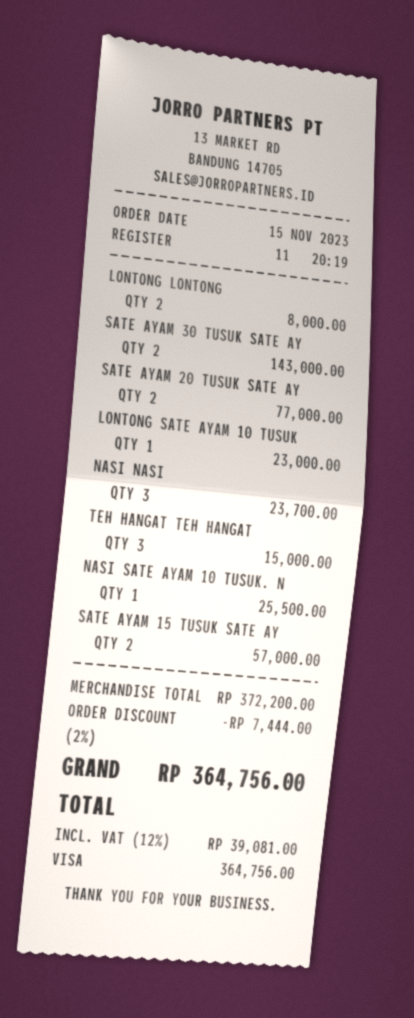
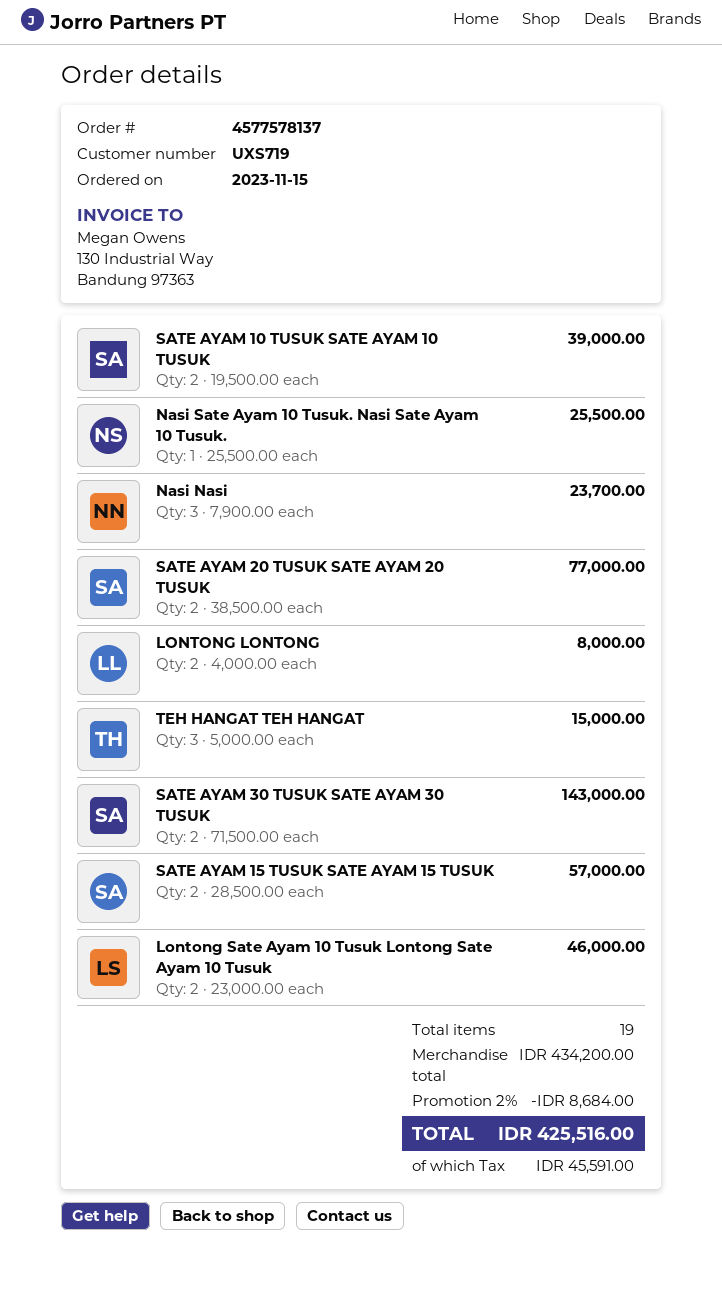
LONTONG SATE AYAM 10 TUSUK: 1 for 23000.00 -> 2 for 46000.00
SATE AYAM 10 TUSUK SATE AYAM 10 TUSUK: none -> 2 for 39000.00
subtotal: 372200.00 -> 434200.00
discount: 2% = 7444.00 -> 2% = 8684.00
tax: 39081.00 -> 45591.00
total: 364756.00 -> 425516.00

